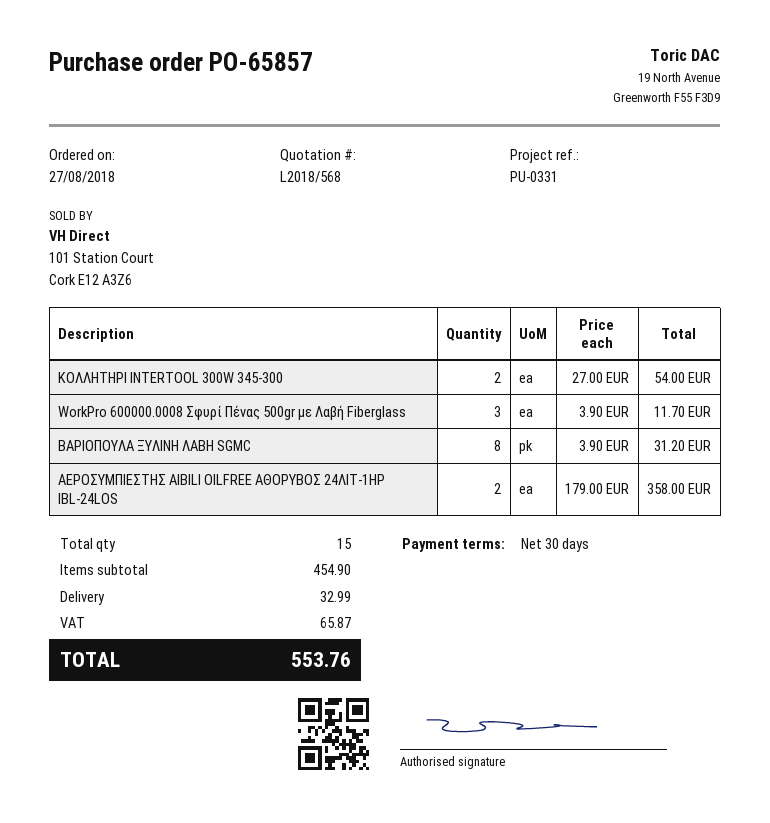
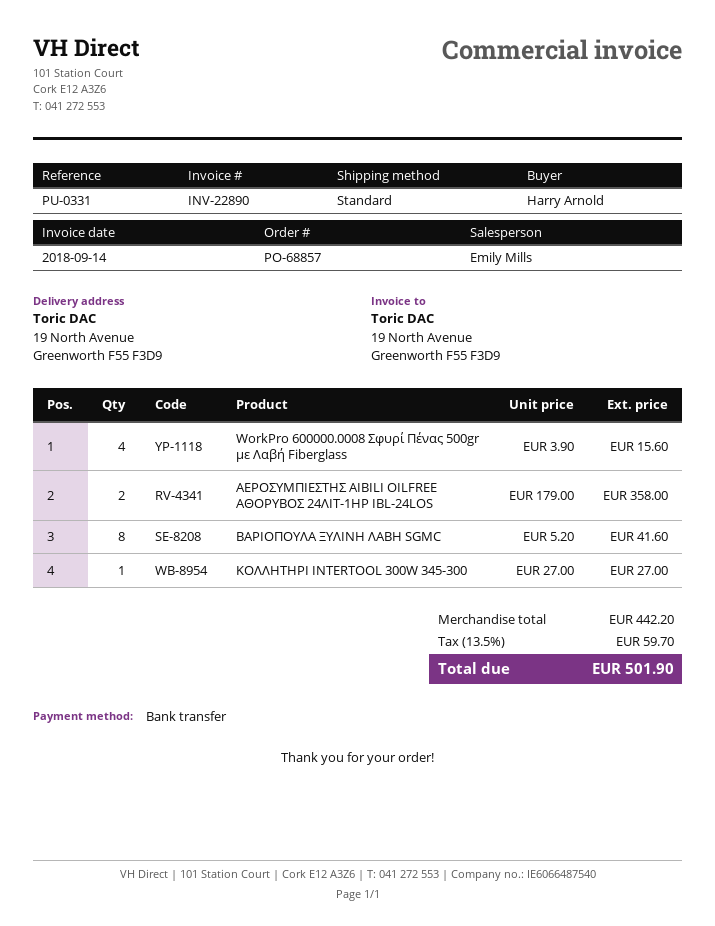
order number: PO-65857 -> PO-68857
ΚΟΛΛΗΤΗΡΙ INTERTOOL 300W 345-300: 2 x 27.00 = 54.00 -> 1 x 27.00 = 27.00
WorkPro 600000.0008 Σφυρί Πένας 500gr με Λαβή Fiberglass: 3 x 3.90 = 11.70 -> 4 x 3.90 = 15.60
ΒΑΡΙΟΠΟΥΛΑ ΞΥΛΙΝΗ ΛΑΒΗ SGMC: 8 x 3.90 = 31.20 -> 8 x 5.20 = 41.60
subtotal: 454.90 -> 442.20
shipping: 32.99 -> none
tax: 65.87 -> 59.70
total: 553.76 -> 501.90

